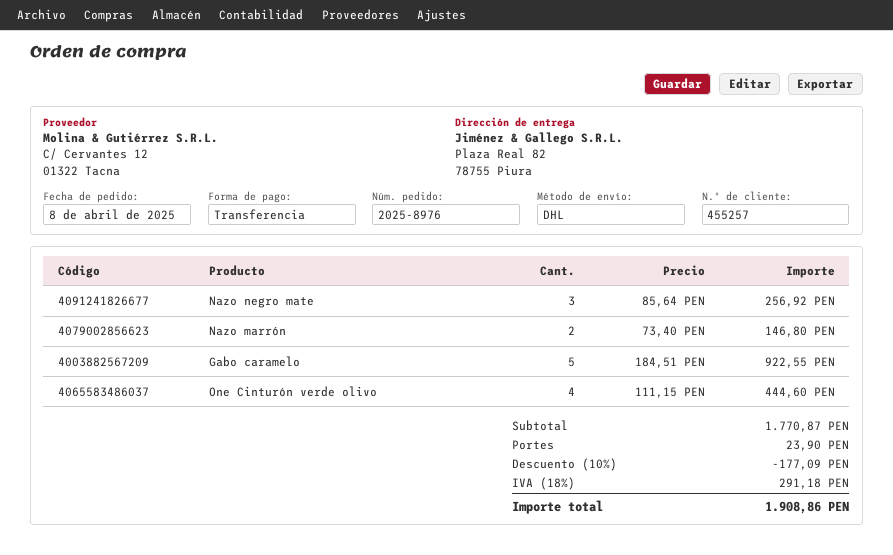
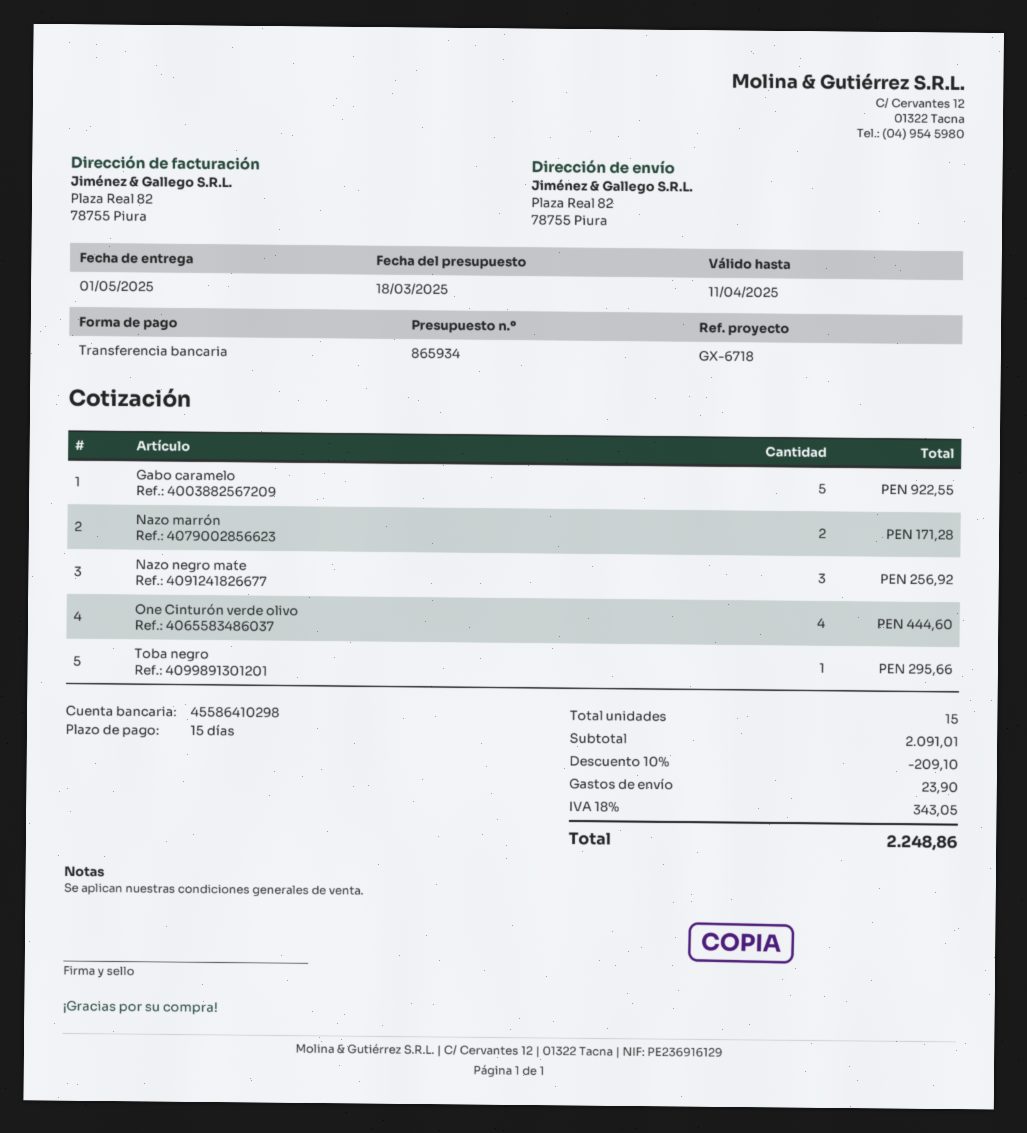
Nazo marrón: 2 for 146.80 -> 2 for 171.28
Toba negro: none -> 1 for 295.66
subtotal: 1770.87 -> 2091.01
discount: 10% = 177.09 -> 10% = 209.10
tax: 18% = 291.18 -> 18% = 343.05
total: 1908.86 -> 2248.86

